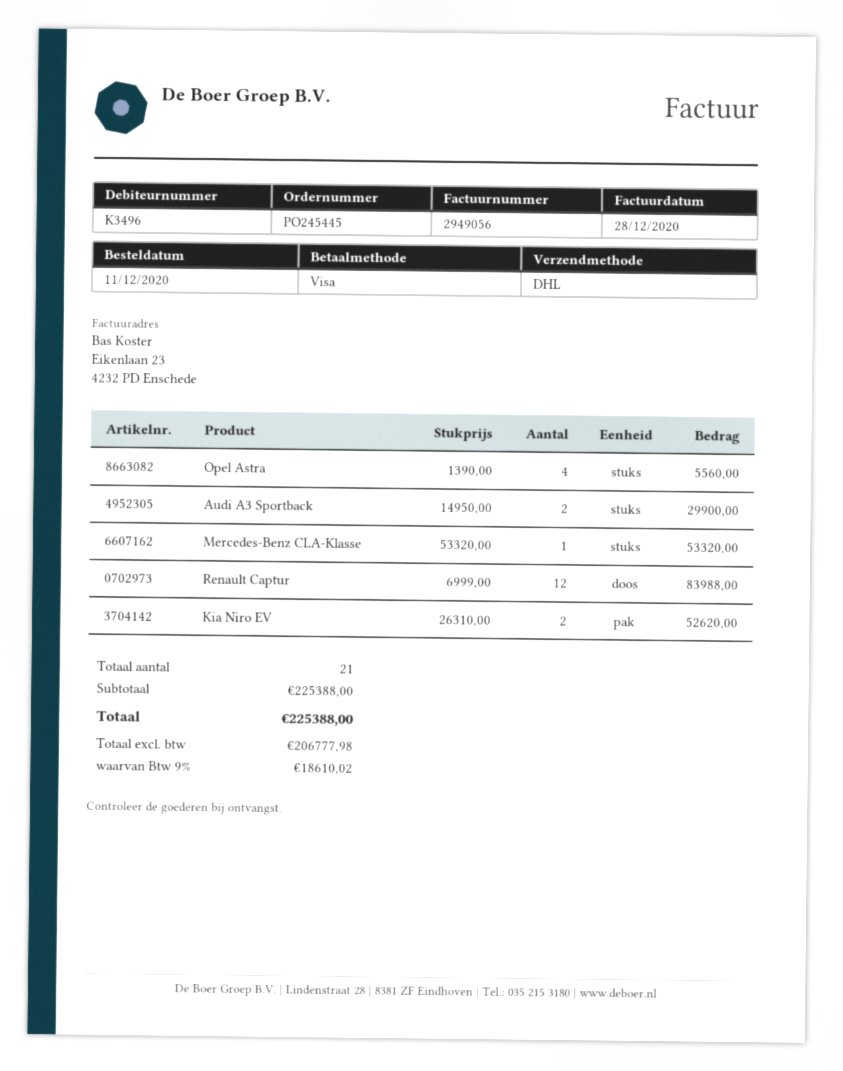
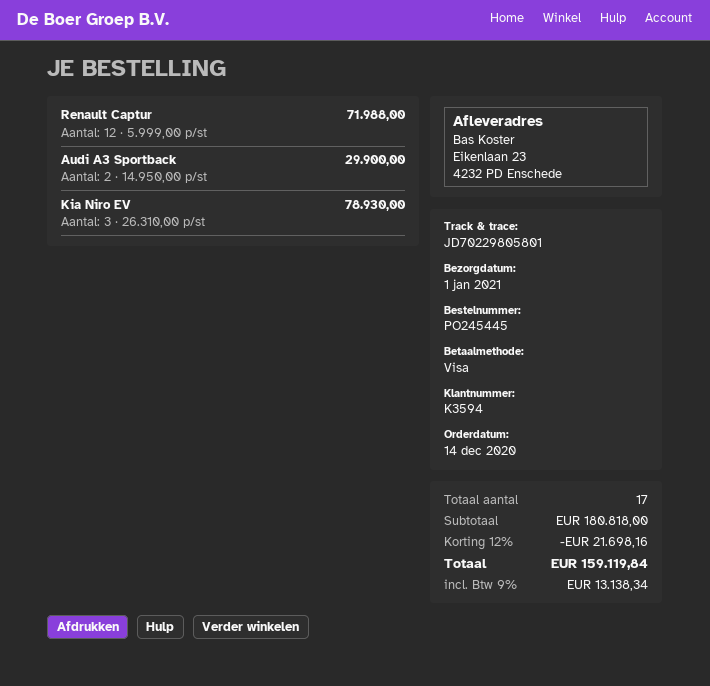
order date: 2020-12-11 -> 2020-12-14
customer number: K3496 -> K3594
Opel Astra: 4 x 1390.00 = 5560.00 -> none
Mercedes-Benz CLA-Klasse: 1 x 53320.00 = 53320.00 -> none
Renault Captur: 12 x 6999.00 = 83988.00 -> 12 x 5999.00 = 71988.00
Kia Niro EV: 2 x 26310.00 = 52620.00 -> 3 x 26310.00 = 78930.00
total quantity: 21 -> 17
subtotal: 225388.00 -> 180818.00
discount: none -> 12% = 21698.16
tax: 9% = 18610.02 -> 9% = 13138.34
total: 225388.00 -> 159119.84

